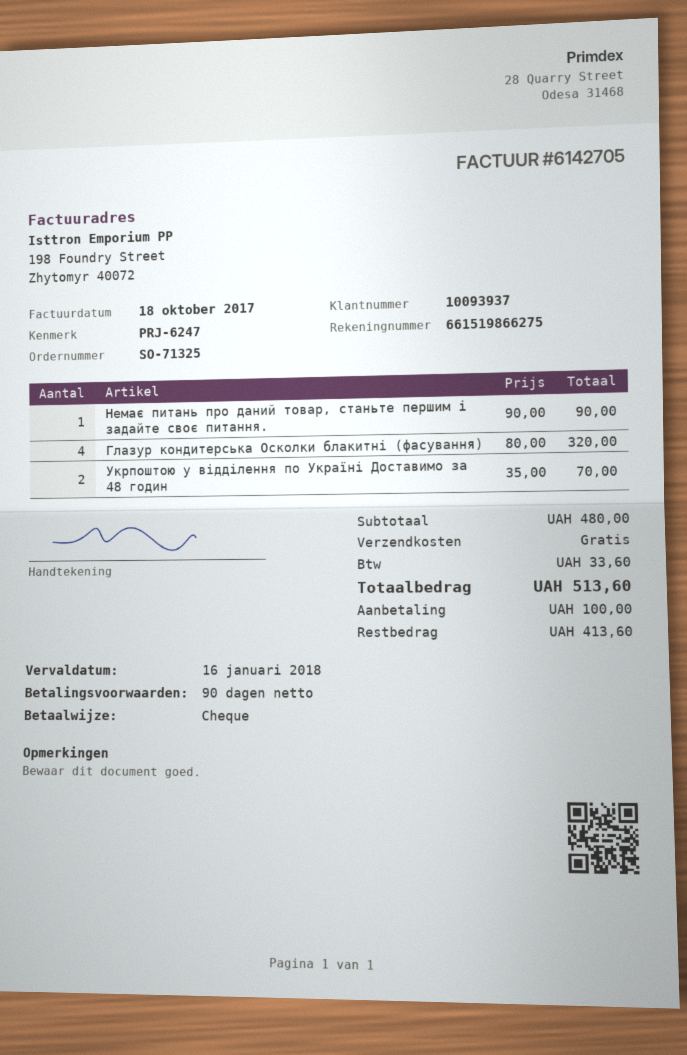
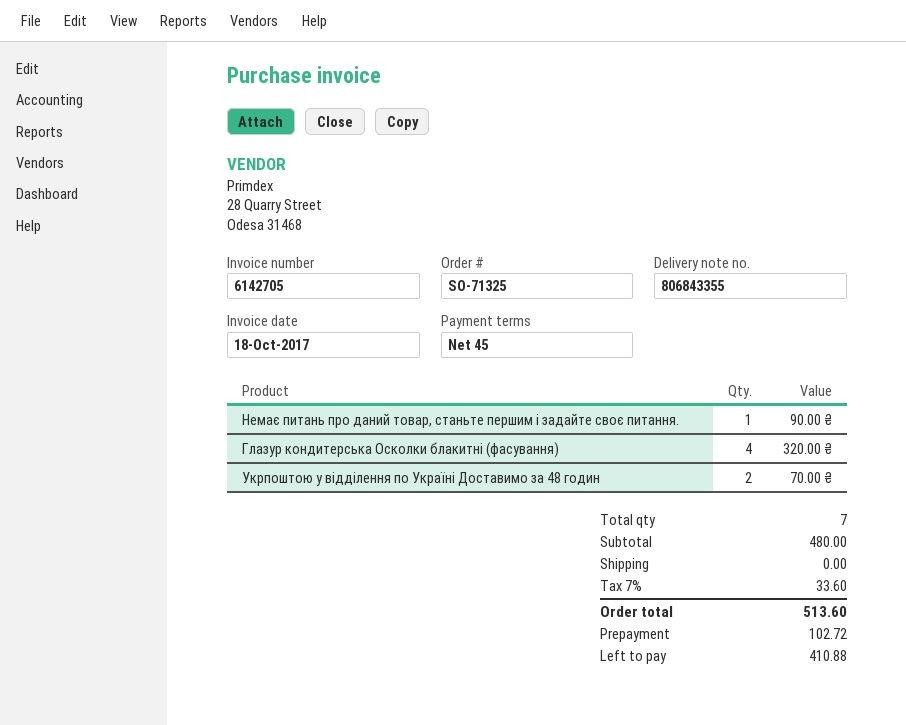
payment terms: 90 days -> 45 days
deposit: 100.00 -> 102.72
balance: 413.60 -> 410.88

